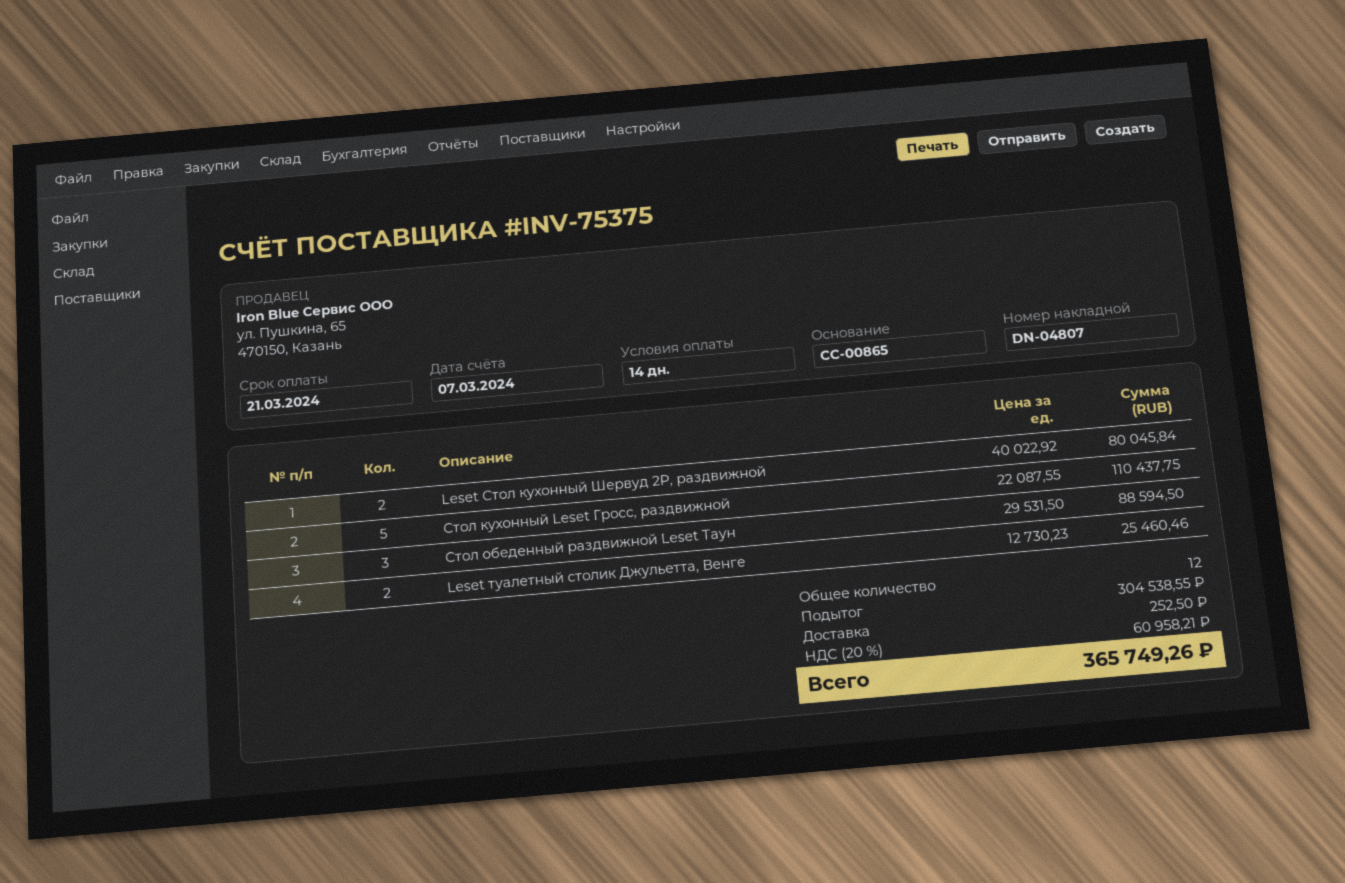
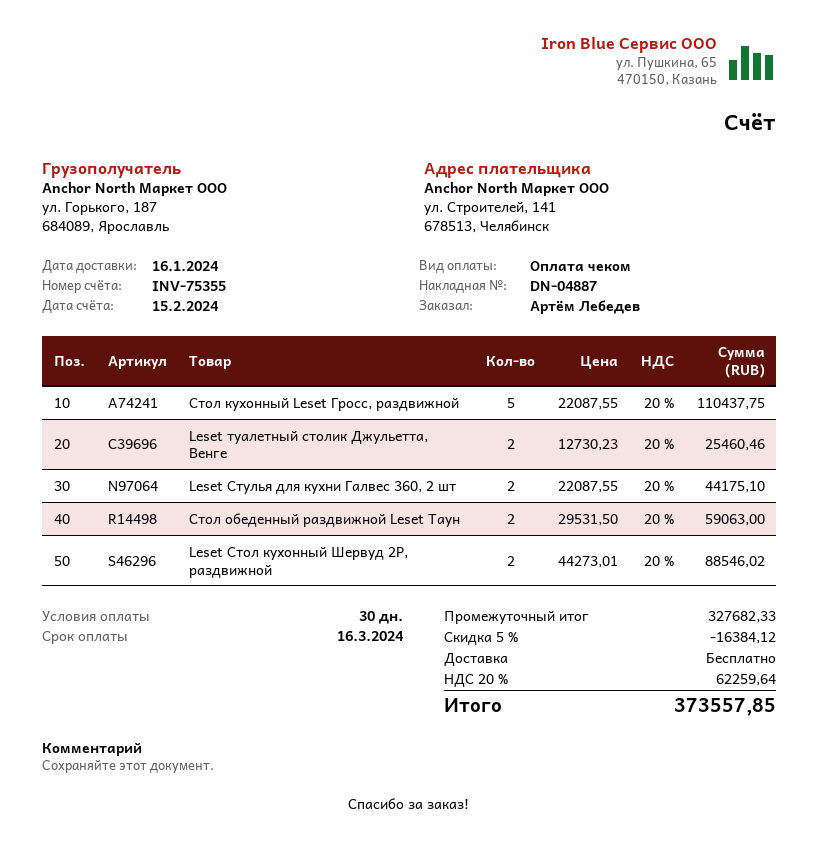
delivery note number: DN-04807 -> DN-04887
invoice number: INV-75375 -> INV-75355
invoice date: 2024-03-07 -> 2024-02-15
payment terms: 14 days -> 30 days
due date: 2024-03-21 -> 2024-03-16
Leset Стол кухонный Шервуд 2Р, раздвижной: 2 x 40022.92 = 80045.84 -> 2 x 44273.01 = 88546.02
Стол обеденный раздвижной Leset Таун: 3 x 29531.50 = 88594.50 -> 2 x 29531.50 = 59063.00
Leset Стулья для кухни Галвес 360, 2 шт: none -> 2 x 22087.55 = 44175.10
subtotal: 304538.55 -> 327682.33
discount: none -> 5% = 16384.12
shipping: 252.50 -> 0.00
tax: 20% = 60958.21 -> 20% = 62259.64
total: 365749.26 -> 373557.85

